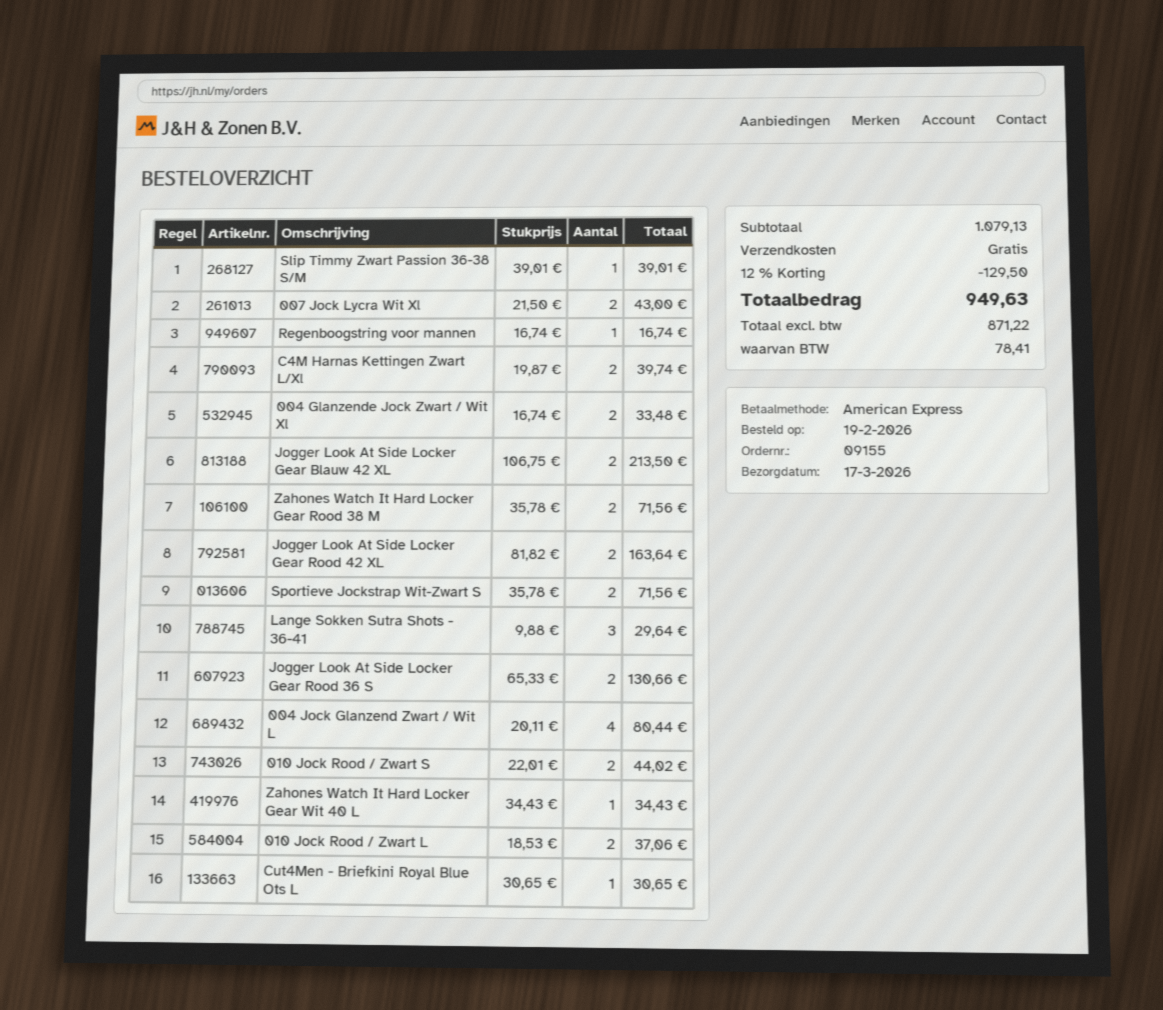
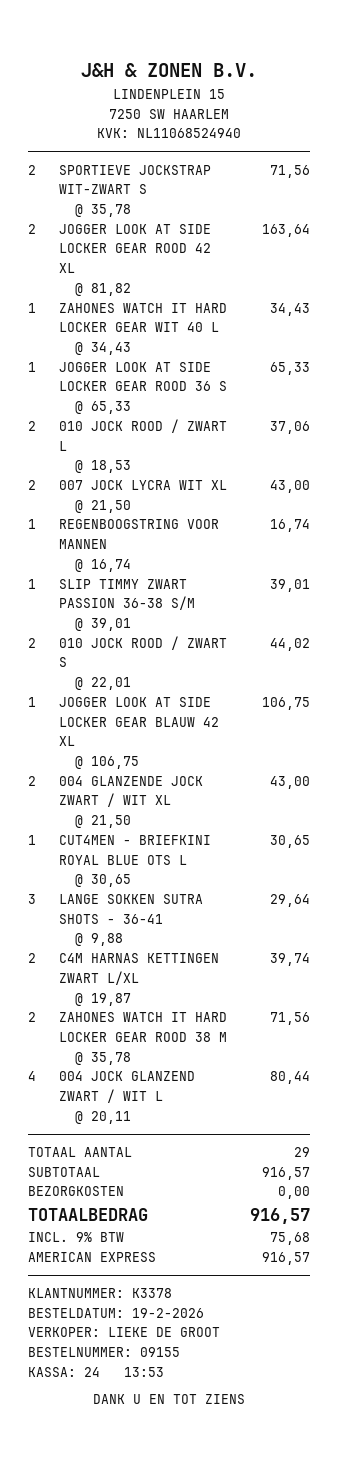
004 Glanzende Jock Zwart / Wit Xl: 2 x 16.74 = 33.48 -> 2 x 21.50 = 43.00
Jogger Look At Side Locker Gear Blauw 42 XL: 2 x 106.75 = 213.50 -> 1 x 106.75 = 106.75
Jogger Look At Side Locker Gear Rood 36 S: 2 x 65.33 = 130.66 -> 1 x 65.33 = 65.33
subtotal: 1079.13 -> 916.57
discount: 12% = 129.50 -> none
tax: 78.41 -> 75.68
total: 949.63 -> 916.57

